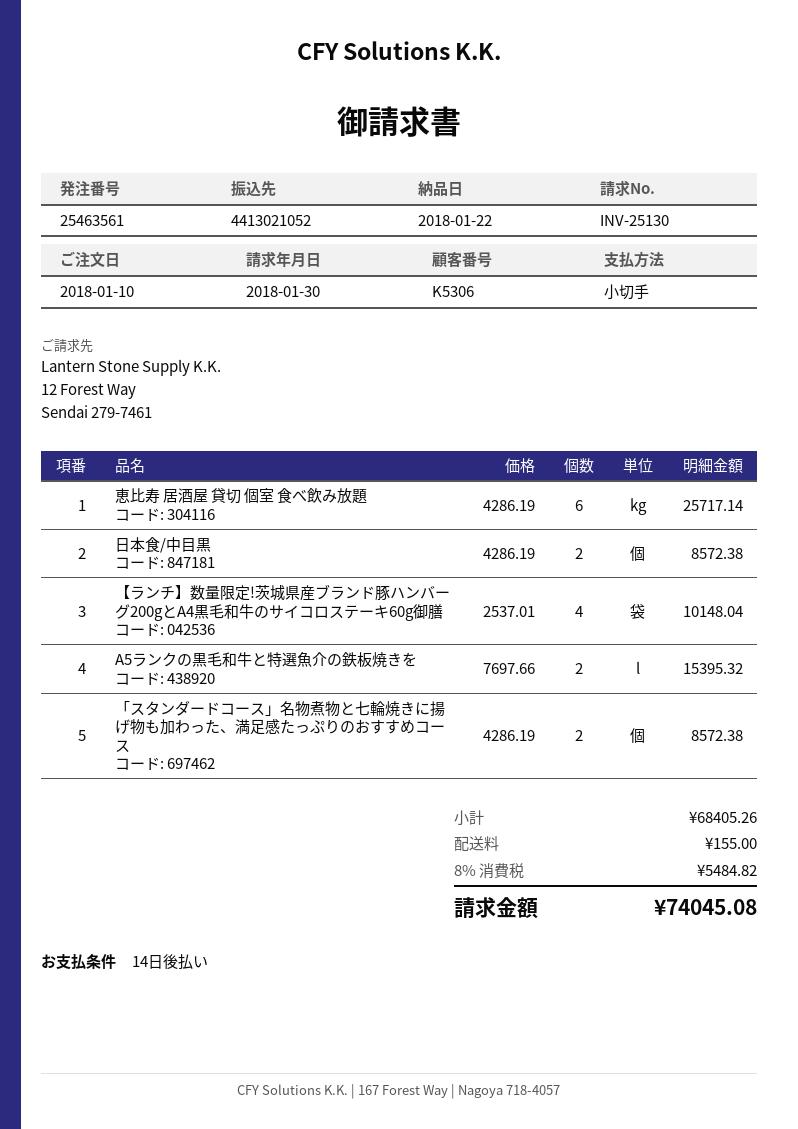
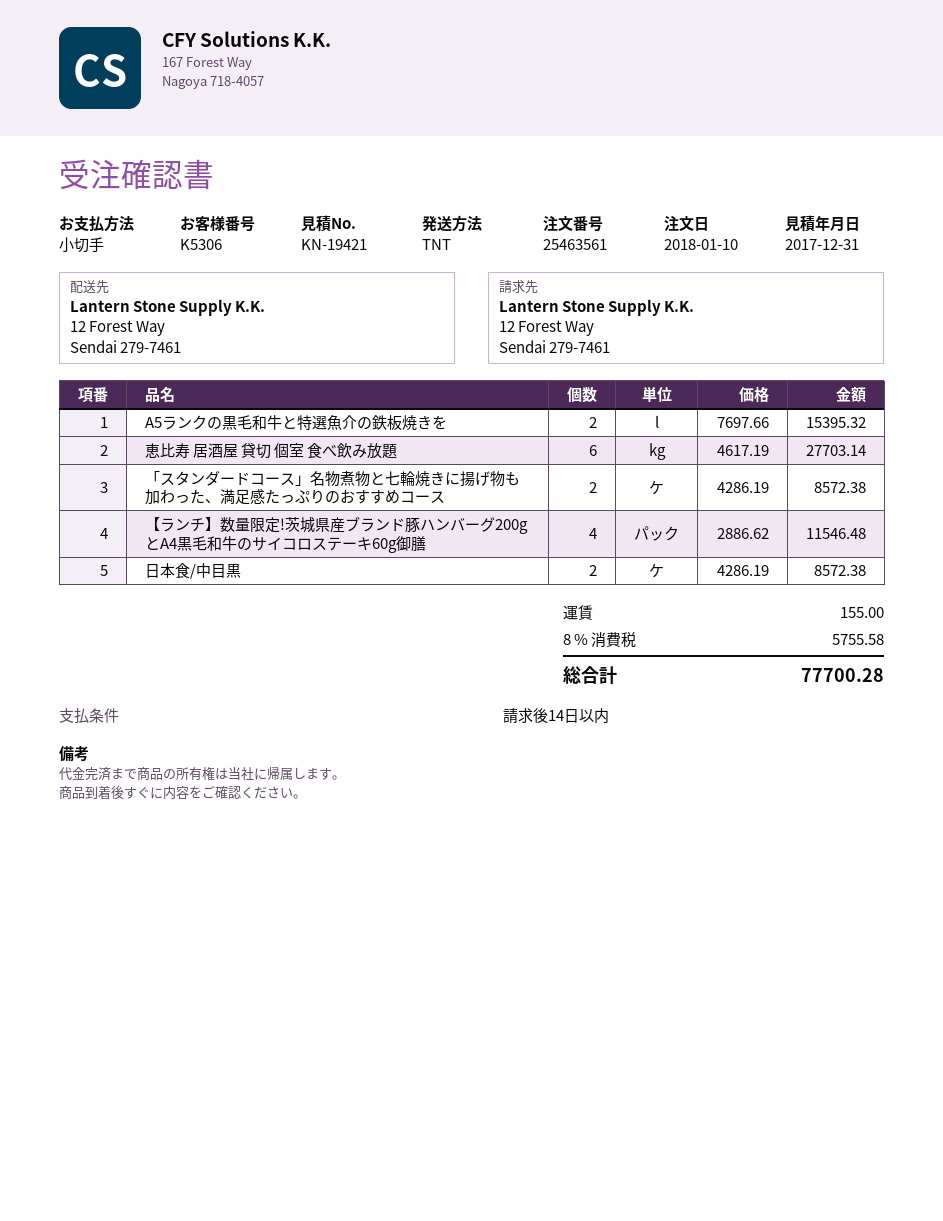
恵比寿 居酒屋 貸切 個室 食べ飲み放題: 6 x 4286.19 = 25717.14 -> 6 x 4617.19 = 27703.14
【ランチ】数量限定!茨城県産ブランド豚ハンバーグ200gとA4黒毛和牛のサイコロステーキ60g御膳: 4 x 2537.01 = 10148.04 -> 4 x 2886.62 = 11546.48
tax: 8% = 5484.82 -> 8% = 5755.58
total: 74045.08 -> 77700.28

